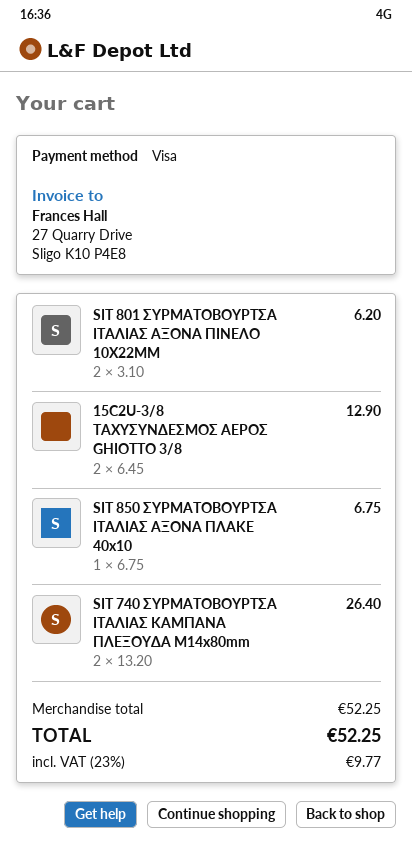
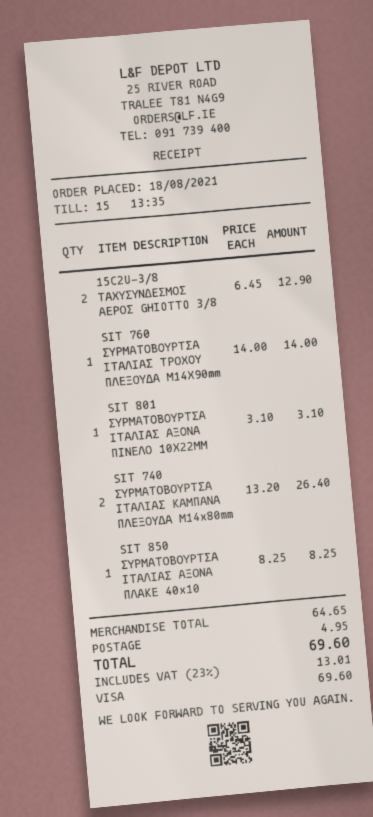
SIT 801 ΣΥΡΜΑΤΟΒΟΥΡΤΣΑ ΙΤΑΛΙΑΣ ΑΞΟΝΑ ΠΙΝΕΛΟ 10Χ22ΜΜ: 2 x 3.10 = 6.20 -> 1 x 3.10 = 3.10
SIT 850 ΣΥΡΜΑΤΟΒΟΥΡΤΣΑ ΙΤΑΛΙΑΣ ΑΞΟΝΑ ΠΛΑΚΕ 40x10: 1 x 6.75 = 6.75 -> 1 x 8.25 = 8.25
SIT 760 ΣΥΡΜΑΤΟΒΟΥΡΤΣΑ ΙΤΑΛΙΑΣ ΤΡΟΧΟΥ ΠΛΕΞΟΥΔΑ M14X90mm: none -> 1 x 14.00 = 14.00
subtotal: 52.25 -> 64.65
shipping: none -> 4.95
tax: 23% = 9.77 -> 23% = 13.01
total: 52.25 -> 69.60

